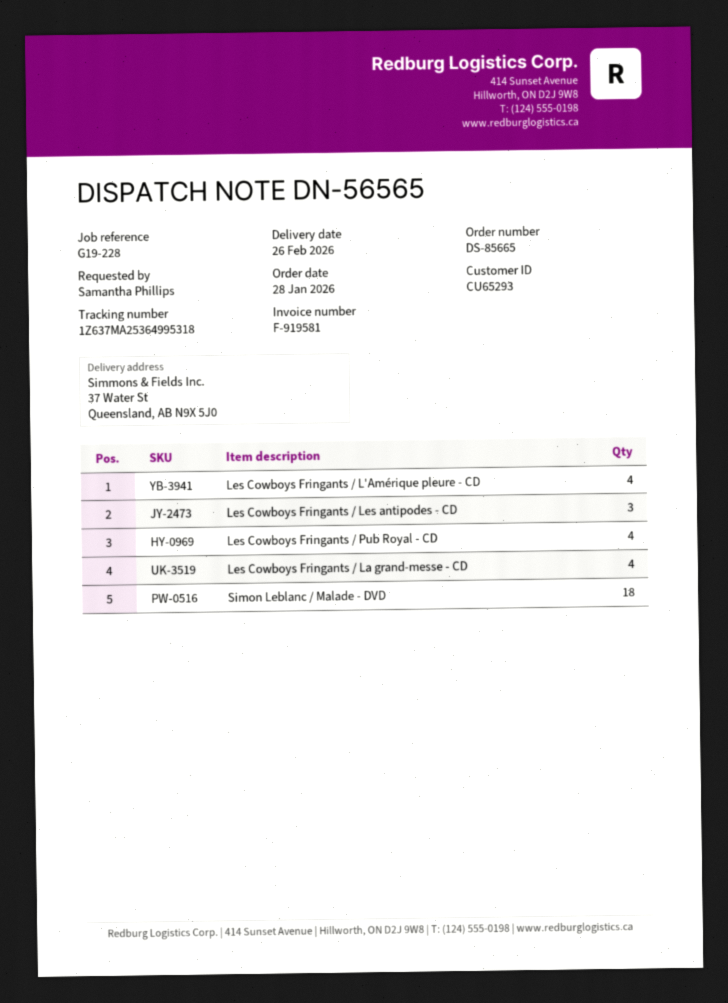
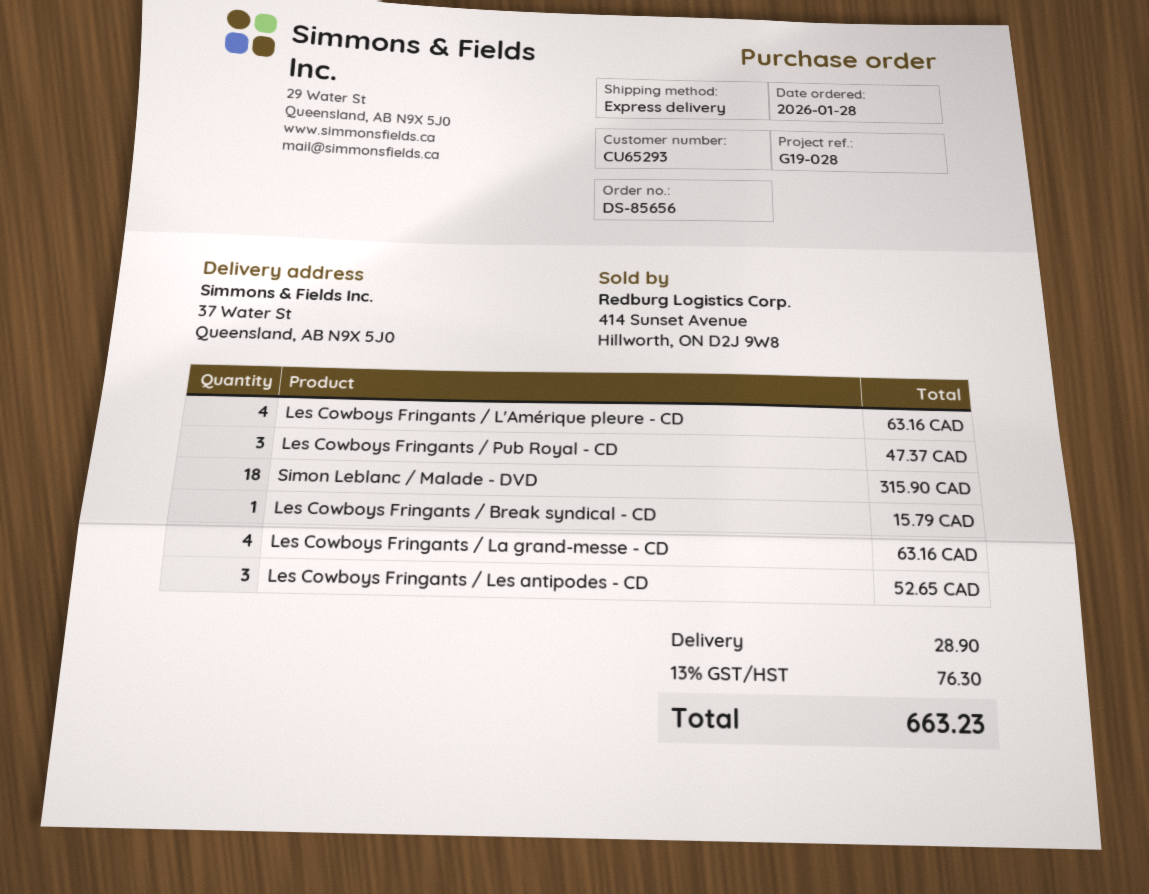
order number: DS-85665 -> DS-85656
reference: G19-228 -> G19-028
Les Cowboys Fringants / Pub Royal - CD: 4 -> 3
Les Cowboys Fringants / Break syndical - CD: none -> 1

